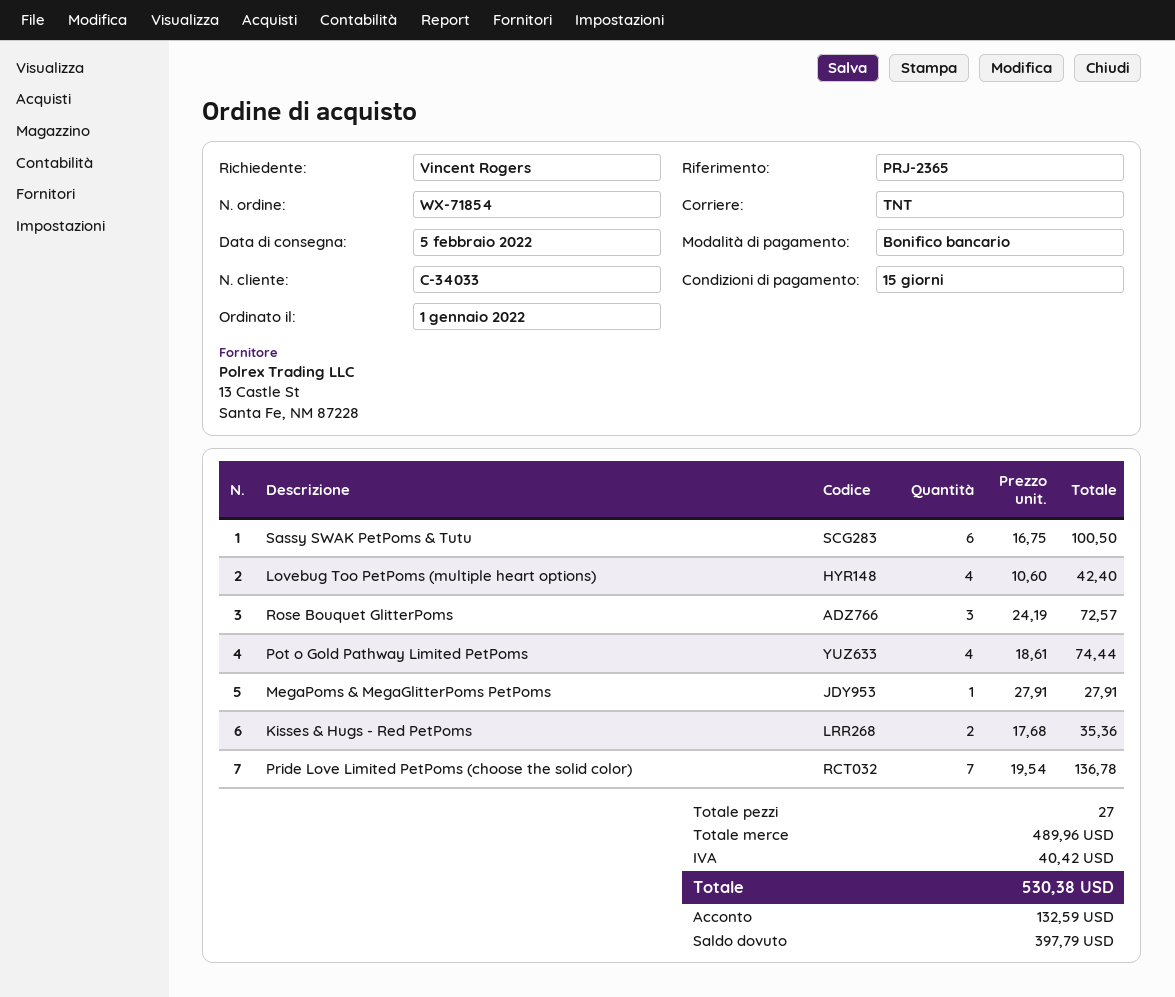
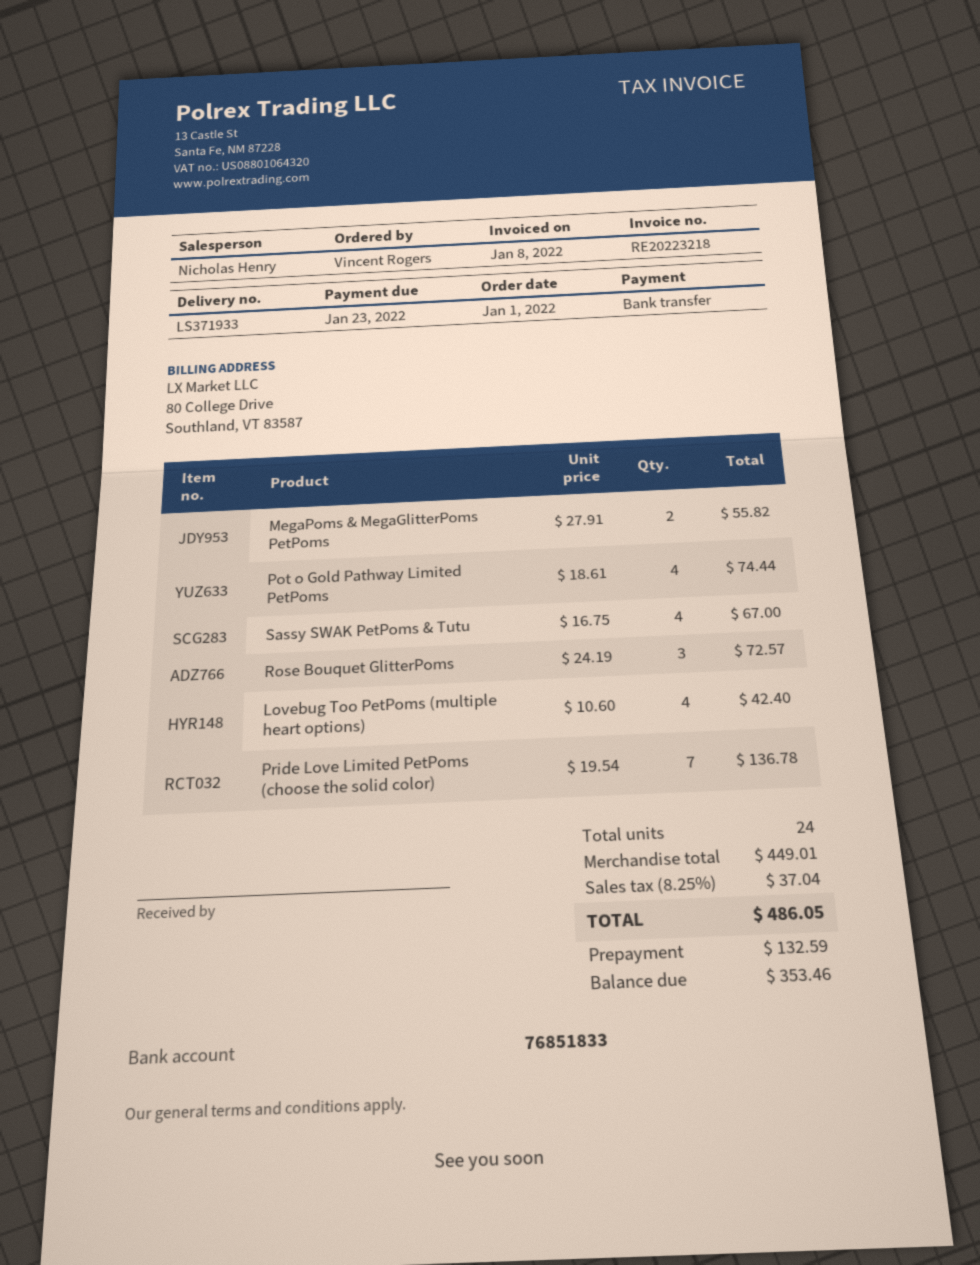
Sassy SWAK PetPoms & Tutu: 6 x 16.75 = 100.50 -> 4 x 16.75 = 67.00
MegaPoms & MegaGlitterPoms PetPoms: 1 x 27.91 = 27.91 -> 2 x 27.91 = 55.82
Kisses & Hugs - Red PetPoms: 2 x 17.68 = 35.36 -> none
total quantity: 27 -> 24
subtotal: 489.96 -> 449.01
tax: 40.42 -> 37.04
total: 530.38 -> 486.05
balance: 397.79 -> 353.46

